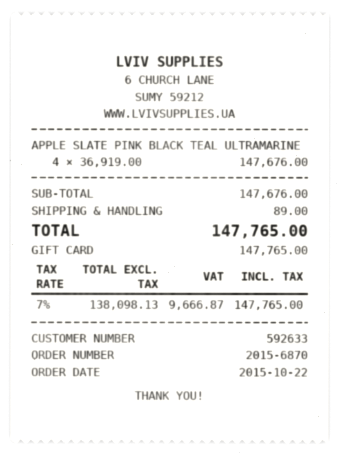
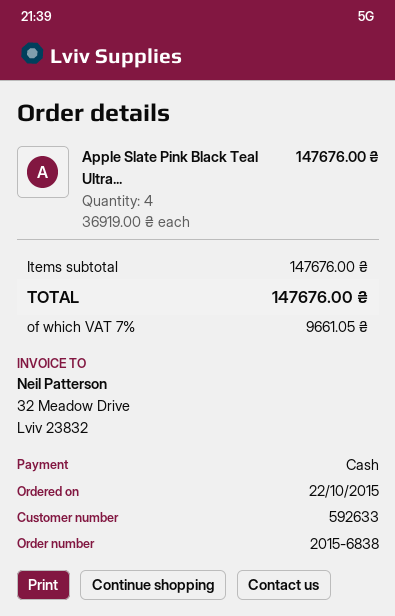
order number: 2015-6870 -> 2015-6838
payment method: gift card -> cash
shipping: 89.00 -> none
tax: 7% = 9666.87 -> 7% = 9661.05
total: 147765.00 -> 147676.00

